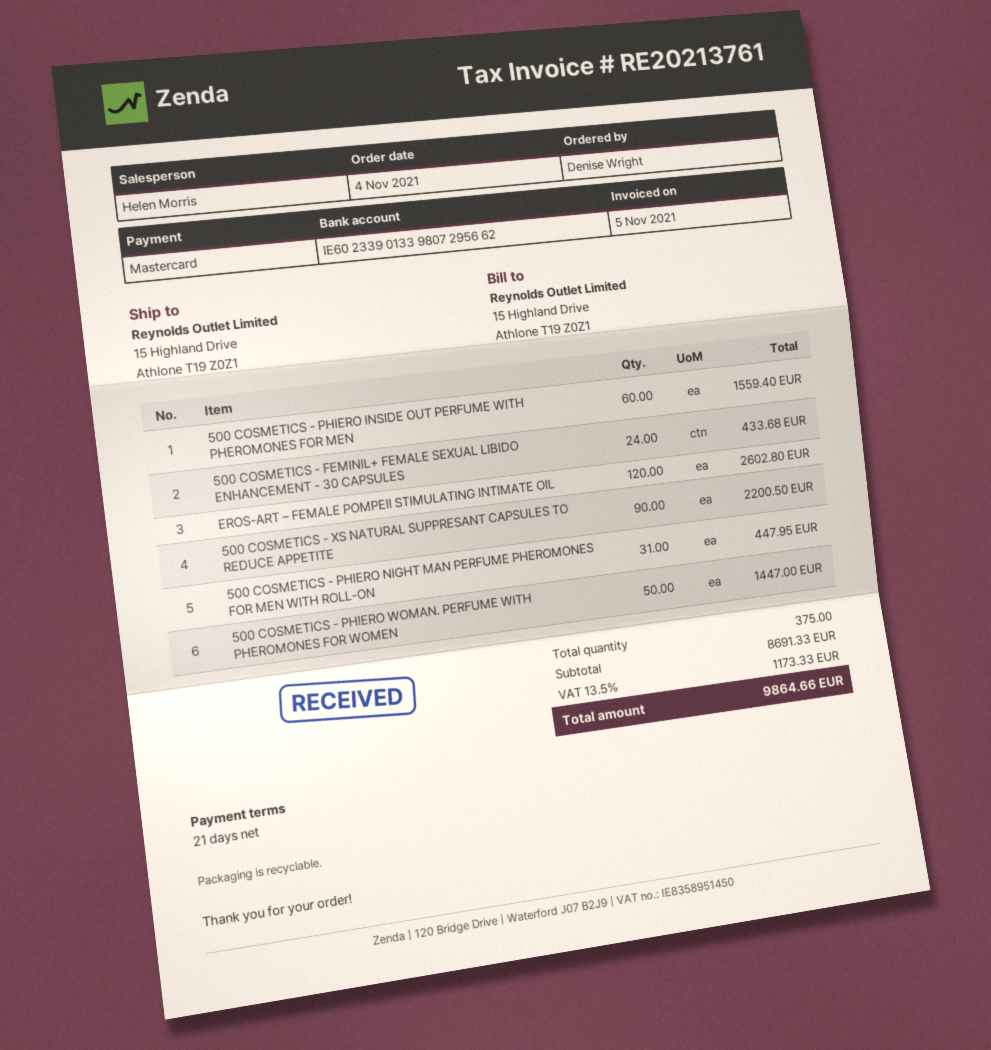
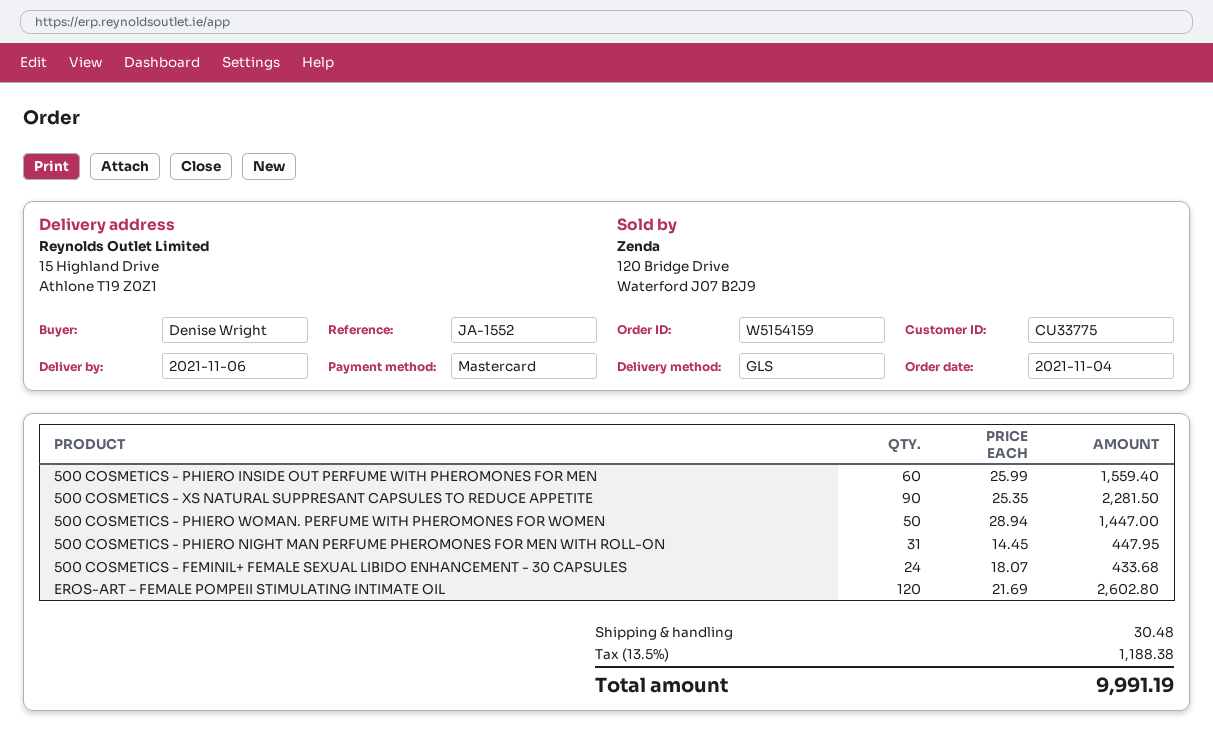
500 COSMETICS - XS NATURAL SUPPRESANT CAPSULES TO REDUCE APPETITE: 90 for 2200.50 -> 90 for 2281.50
shipping: none -> 30.48
tax: 13.5% = 1173.33 -> 13.5% = 1188.38
total: 9864.66 -> 9991.19

